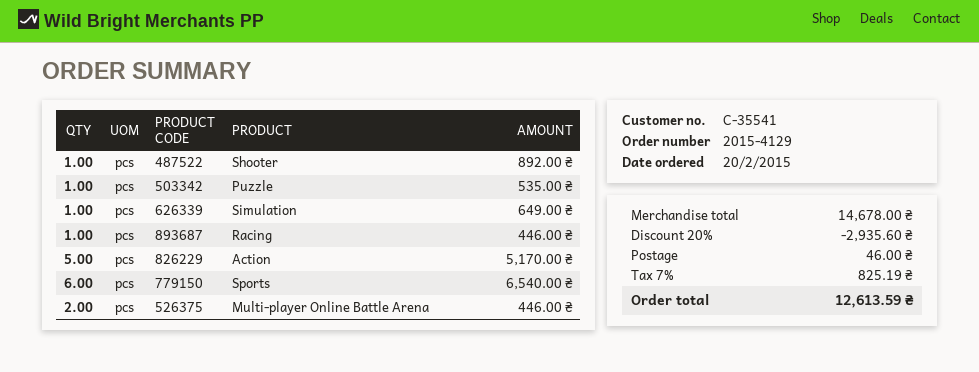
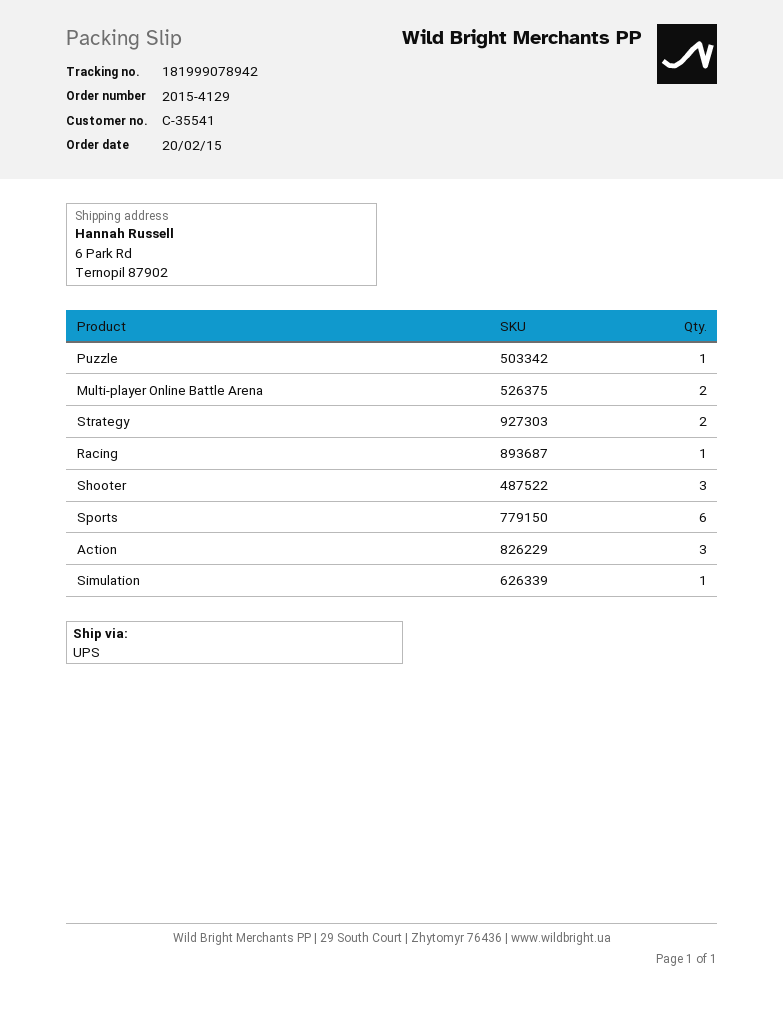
Shooter: 1 -> 3
Action: 5 -> 3
Strategy: none -> 2

